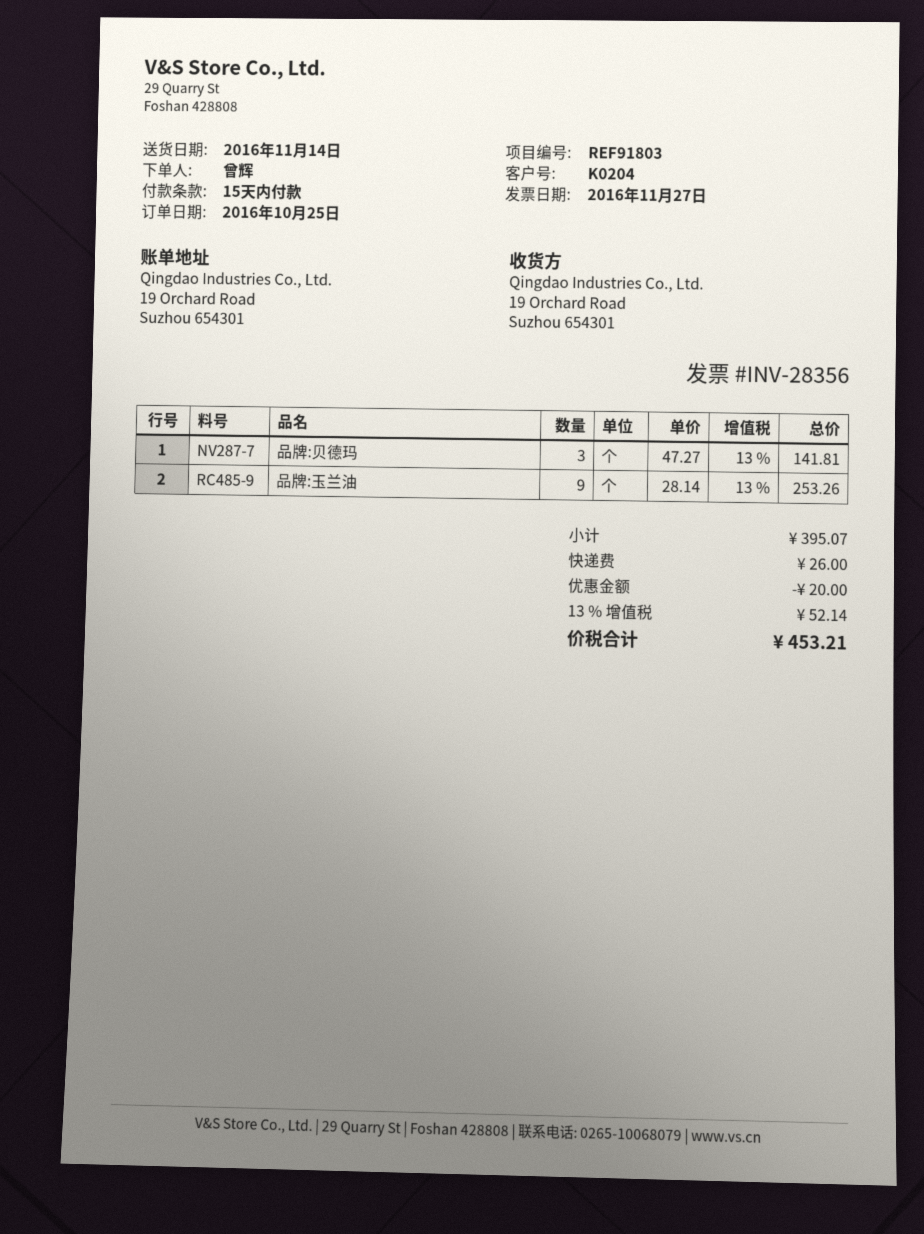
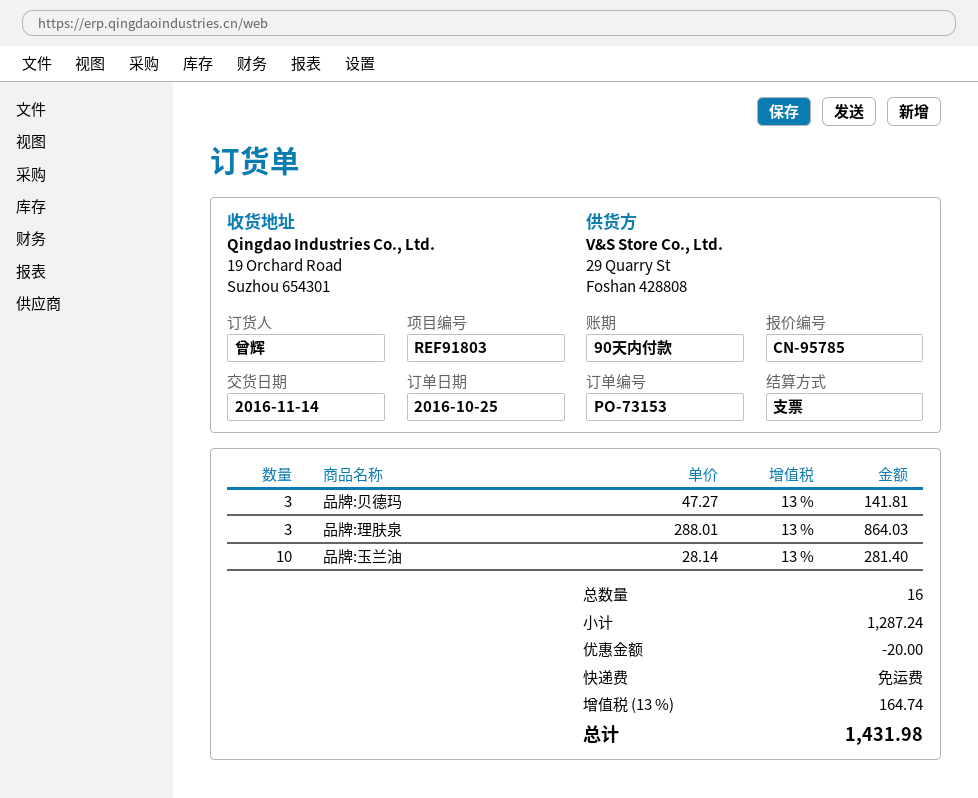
payment terms: 15 days -> 90 days
品牌:玉兰油: 9 x 28.14 = 253.26 -> 10 x 28.14 = 281.40
品牌:理肤泉: none -> 3 x 288.01 = 864.03
subtotal: 395.07 -> 1287.24
shipping: 26.00 -> 0.00
tax: 13% = 52.14 -> 13% = 164.74
total: 453.21 -> 1431.98

